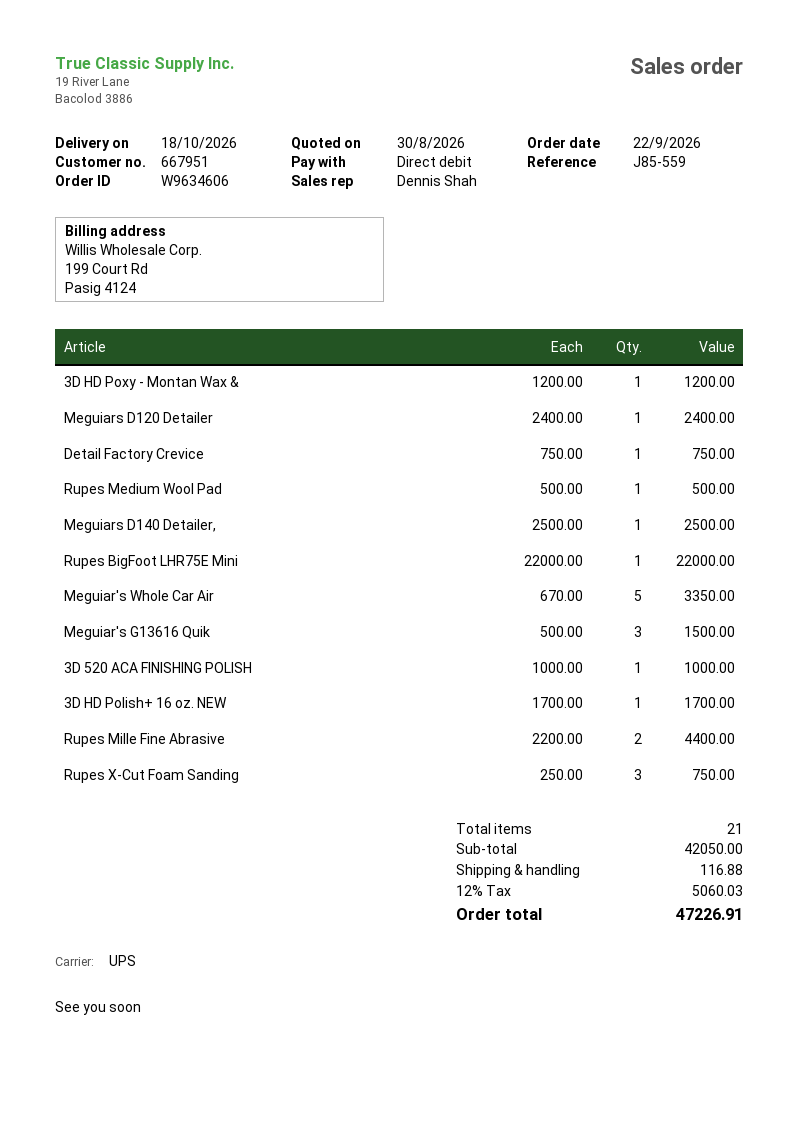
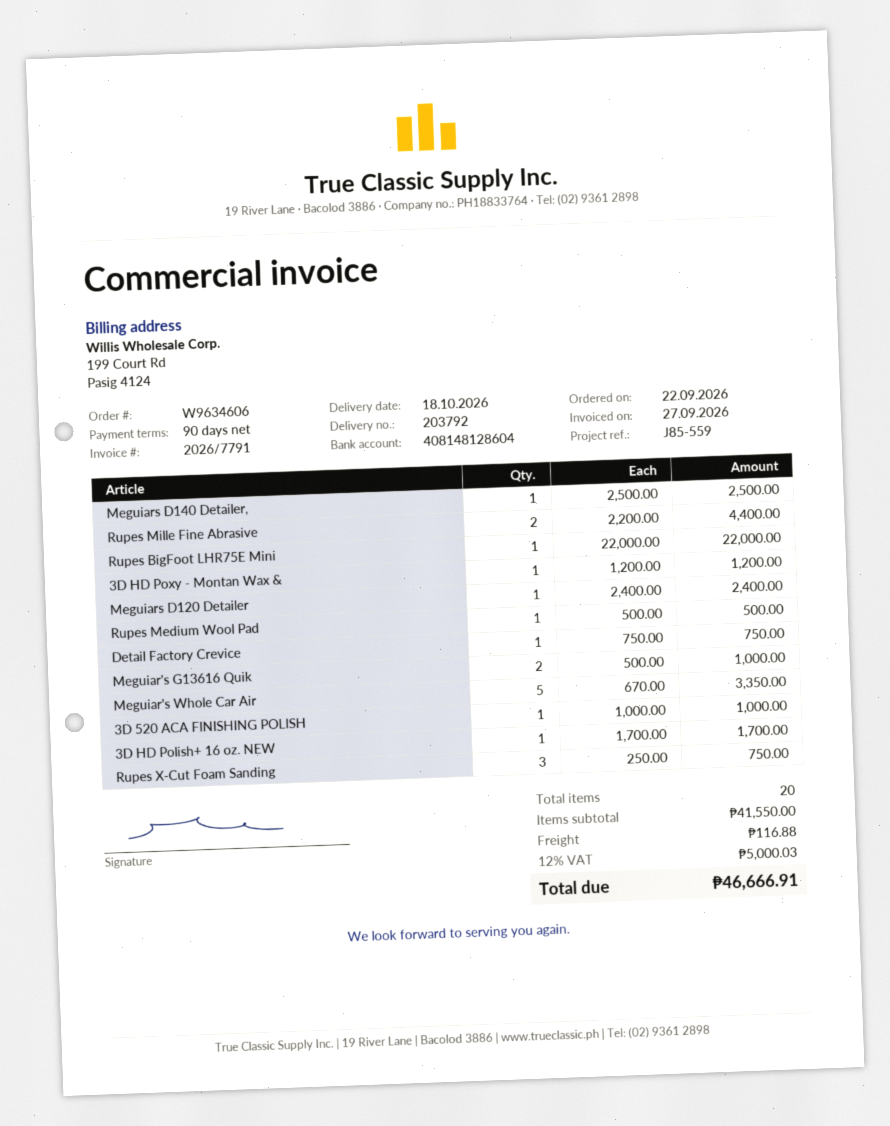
Meguiar's G13616 Quik: 3 x 500.00 = 1500.00 -> 2 x 500.00 = 1000.00
total quantity: 21 -> 20
subtotal: 42050.00 -> 41550.00
tax: 12% = 5060.03 -> 12% = 5000.03
total: 47226.91 -> 46666.91

